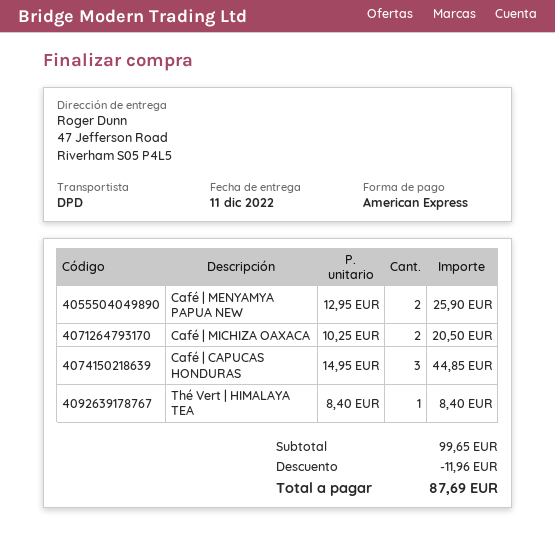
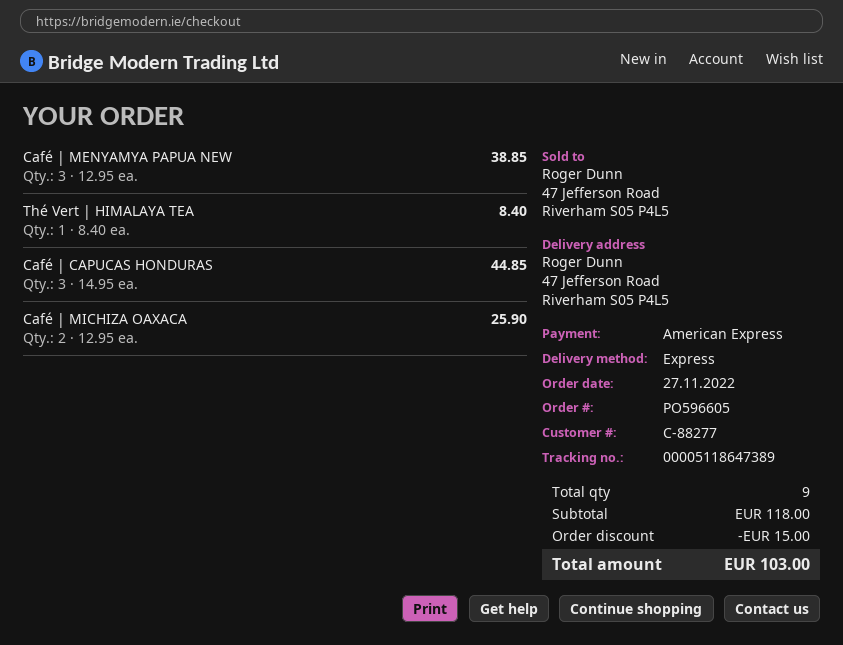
shipping method: DPD -> express
Café | MENYAMYA PAPUA NEW: 2 x 12.95 = 25.90 -> 3 x 12.95 = 38.85
Café | MICHIZA OAXACA: 2 x 10.25 = 20.50 -> 2 x 12.95 = 25.90
subtotal: 99.65 -> 118.00
discount: 11.96 -> 15.00
total: 87.69 -> 103.00

